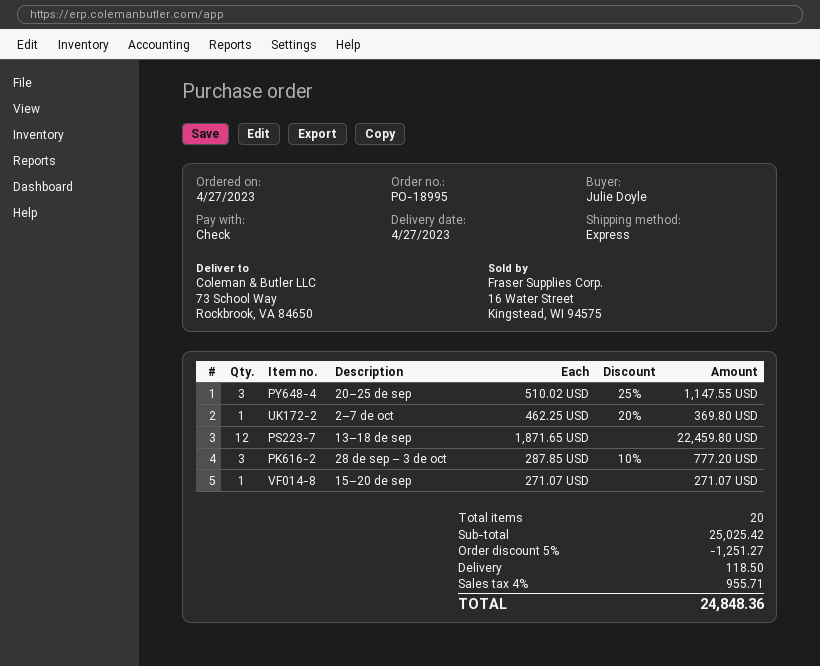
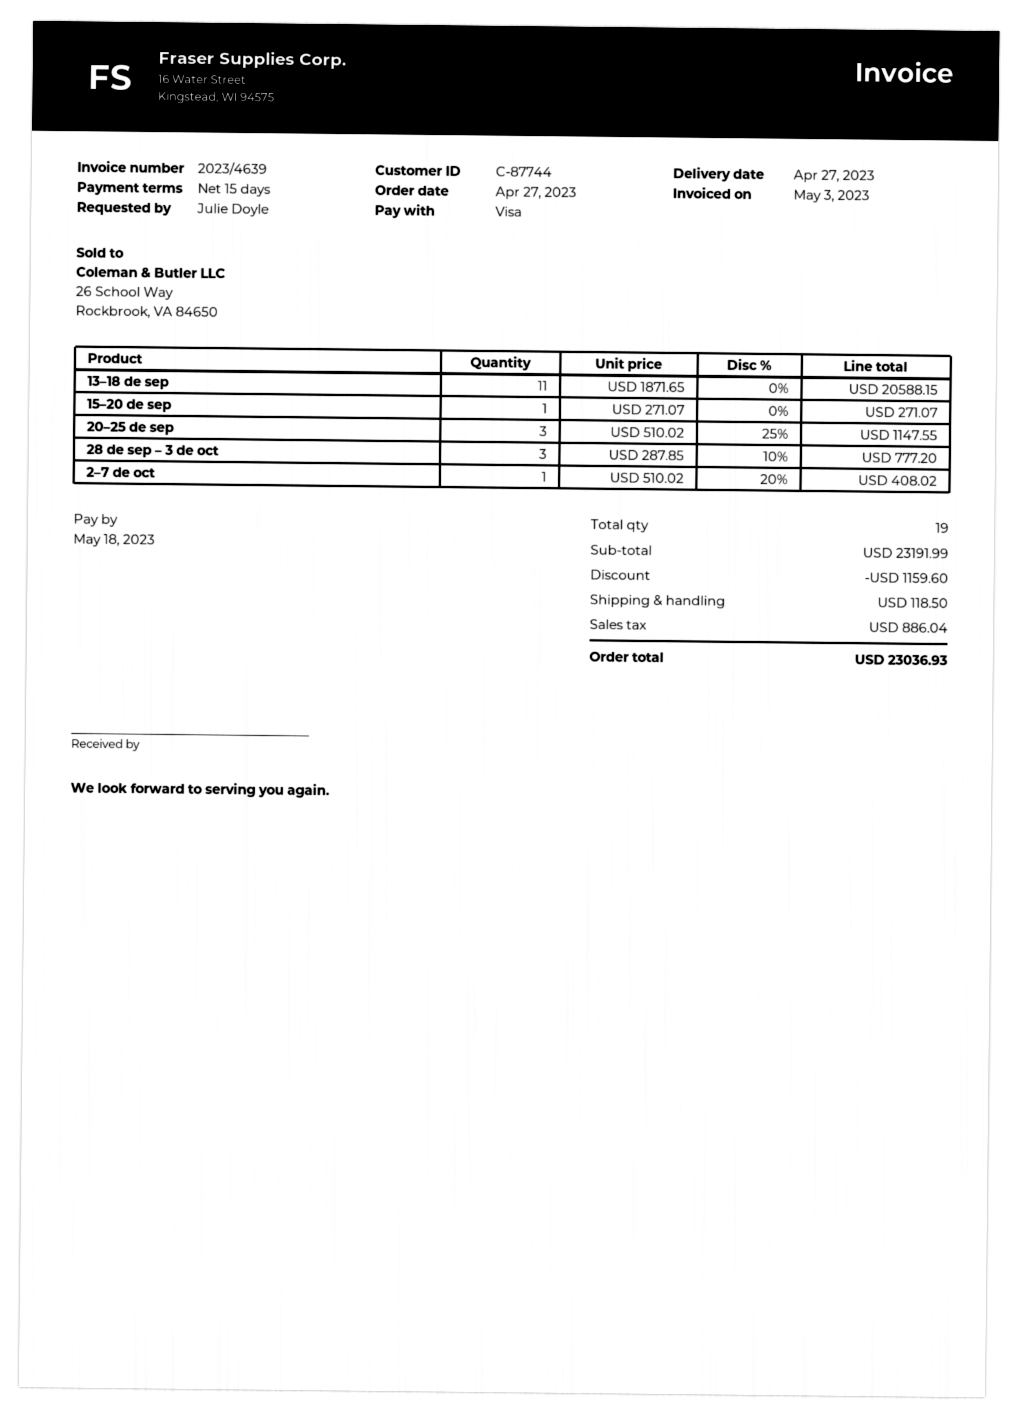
payment method: cheque -> Visa
2–7 de oct: 1 x 462.25 - 20% = 369.80 -> 1 x 510.02 - 20% = 408.02
13–18 de sep: 12 x 1871.65 = 22459.80 -> 11 x 1871.65 = 20588.15
total quantity: 20 -> 19
subtotal: 25025.42 -> 23191.99
discount: 1251.27 -> 1159.60
tax: 955.71 -> 886.04
total: 24848.36 -> 23036.93

